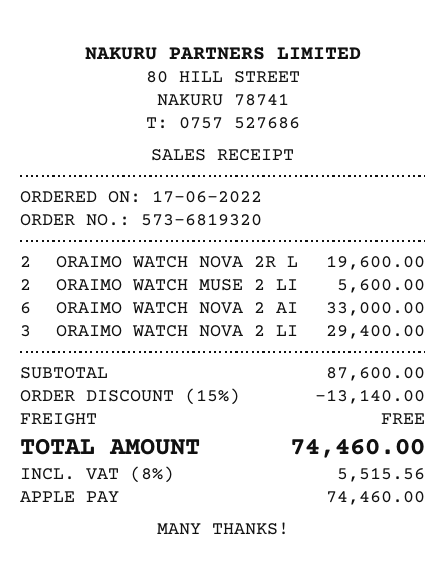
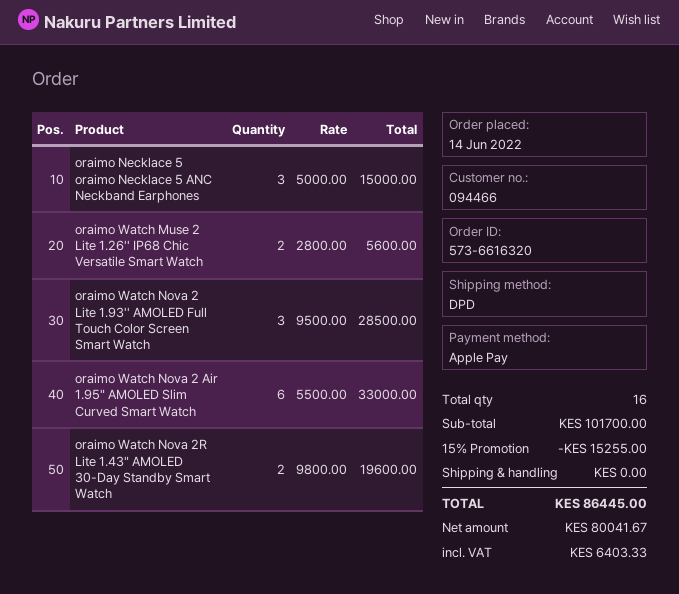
order number: 573-6819320 -> 573-6616320
order date: 2022-06-17 -> 2022-06-14
ORAIMO WATCH NOVA 2 LI: 3 for 29400.00 -> 3 for 28500.00
oraimo Necklace 5 oraimo Necklace 5 ANC Neckband Earphones: none -> 3 for 15000.00
subtotal: 87600.00 -> 101700.00
discount: 15% = 13140.00 -> 15% = 15255.00
tax: 5515.56 -> 6403.33
total: 74460.00 -> 86445.00

